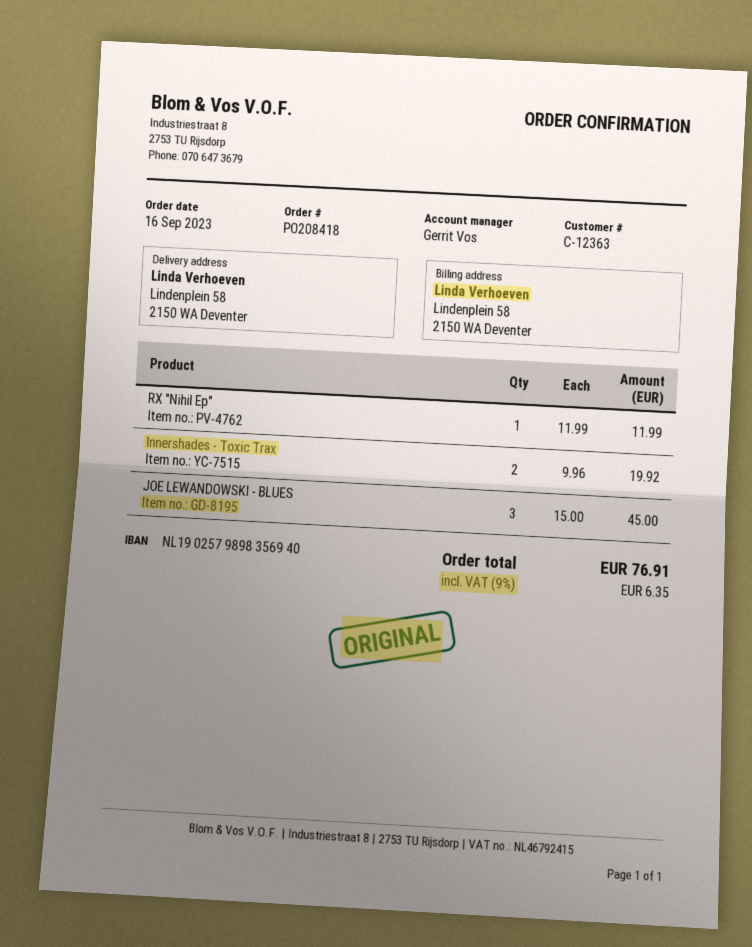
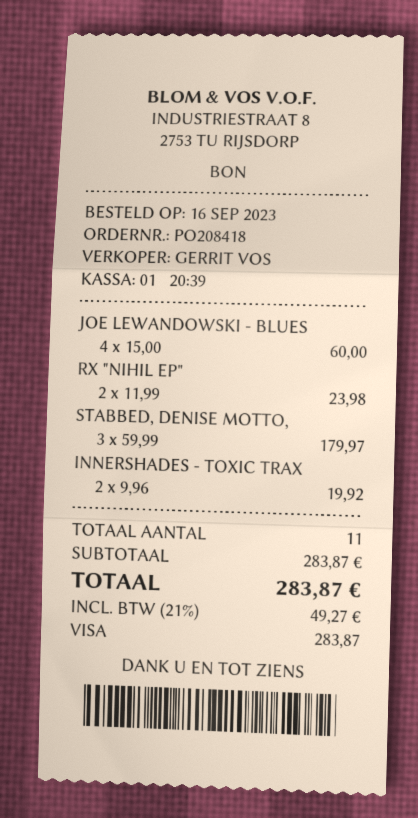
RX "Nihil Ep": 1 x 11.99 = 11.99 -> 2 x 11.99 = 23.98
JOE LEWANDOWSKI - BLUES: 3 x 15.00 = 45.00 -> 4 x 15.00 = 60.00
STABBED, DENISE MOTTO,: none -> 3 x 59.99 = 179.97
tax: 9% = 6.35 -> 21% = 49.27
total: 76.91 -> 283.87

